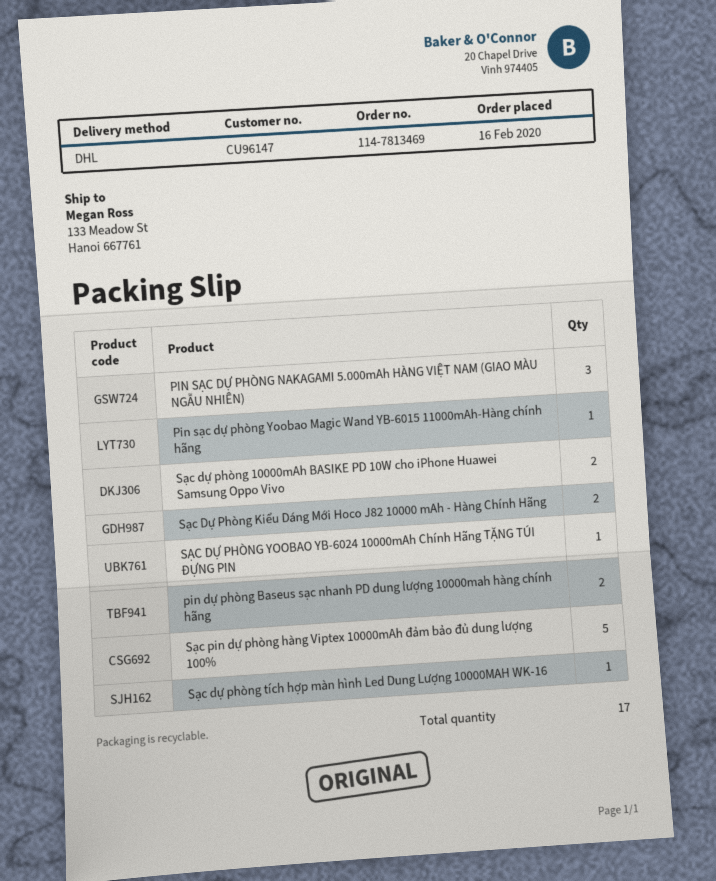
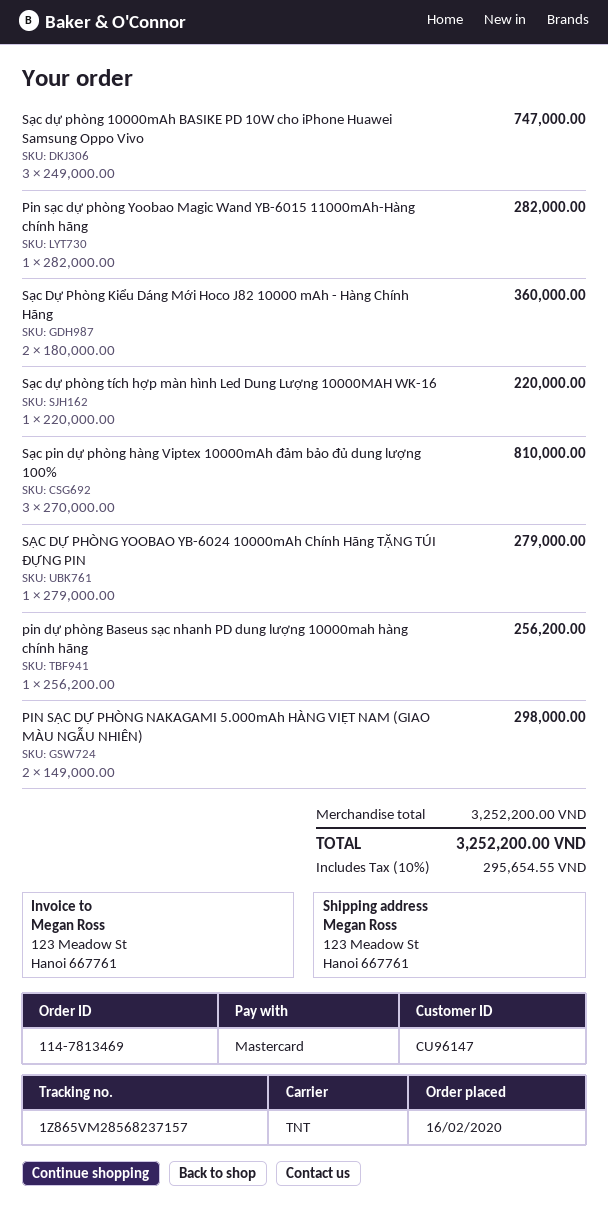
shipping method: DHL -> TNT
ship to: 133 Meadow St, Hanoi 667761 -> 123 Meadow St, Hanoi 667761
PIN SẠC DỰ PHÒNG NAKAGAMI 5.000mAh HÀNG VIỆT NAM (GIAO MÀU NGẪU NHIÊN): 3 -> 2
Sạc dự phòng 10000mAh BASIKE PD 10W cho iPhone Huawei Samsung Oppo Vivo: 2 -> 3
pin dự phòng Baseus sạc nhanh PD dung lượng 10000mah hàng chính hãng: 2 -> 1
Sạc pin dự phòng hàng Viptex 10000mAh đảm bảo đủ dung lượng 100%: 5 -> 3

